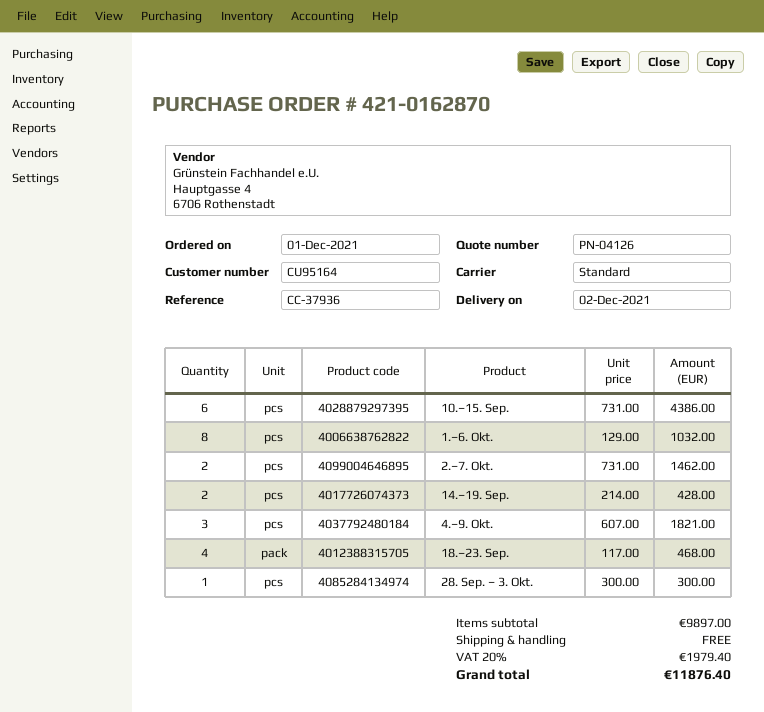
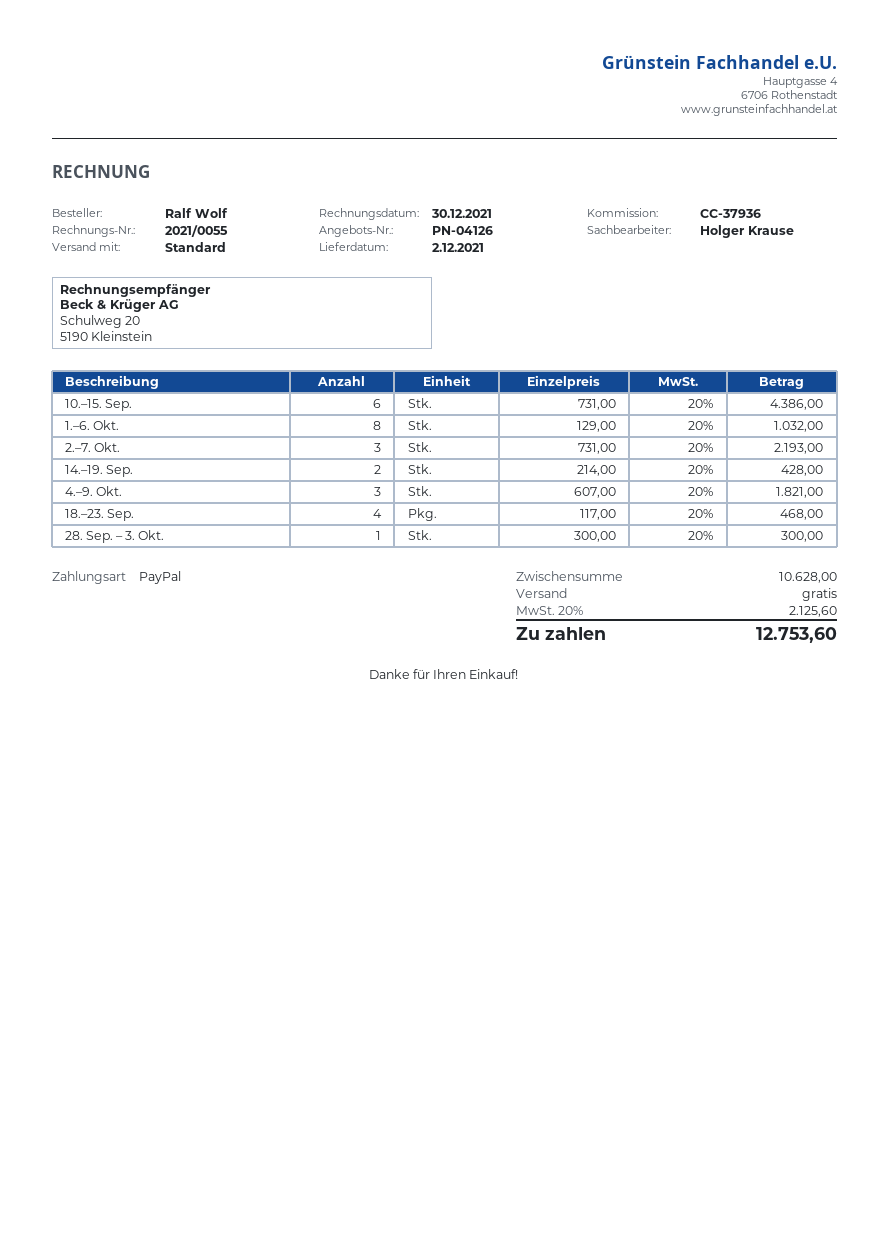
2.–7. Okt.: 2 x 731.00 = 1462.00 -> 3 x 731.00 = 2193.00
subtotal: 9897.00 -> 10628.00
tax: 20% = 1979.40 -> 20% = 2125.60
total: 11876.40 -> 12753.60

